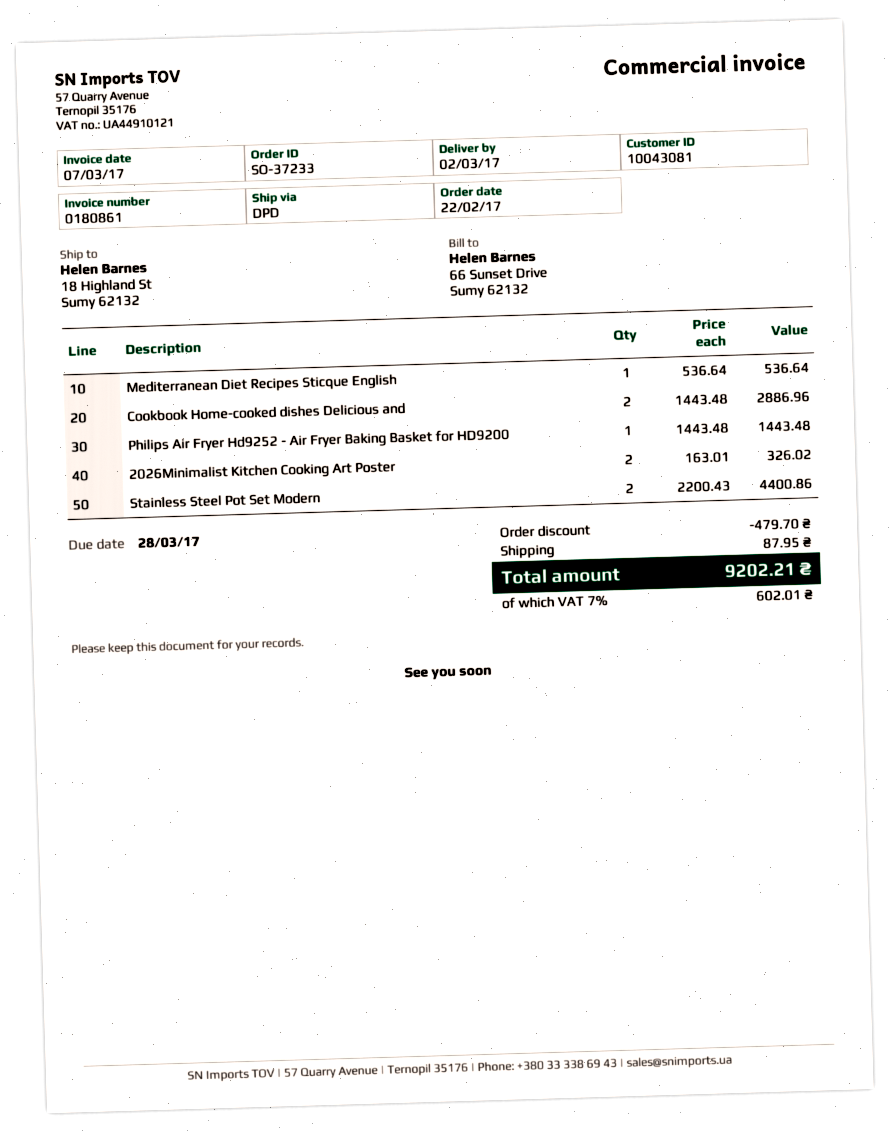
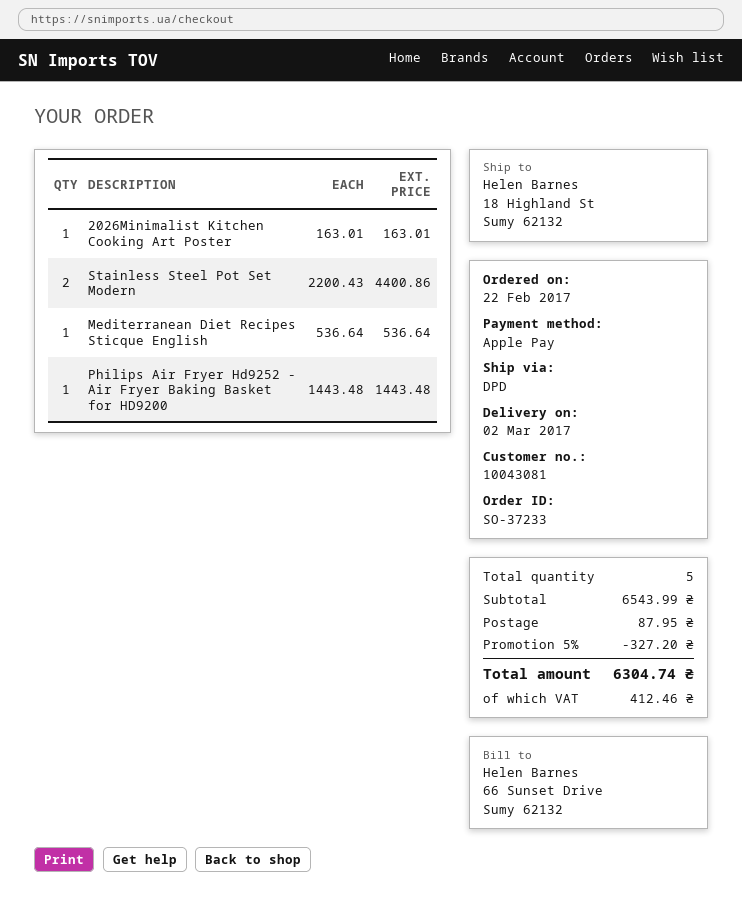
Cookbook Home-cooked dishes Delicious and: 2 x 1443.48 = 2886.96 -> none
2026Minimalist Kitchen Cooking Art Poster: 2 x 163.01 = 326.02 -> 1 x 163.01 = 163.01
discount: 479.70 -> 327.20
tax: 602.01 -> 412.46
total: 9202.21 -> 6304.74

